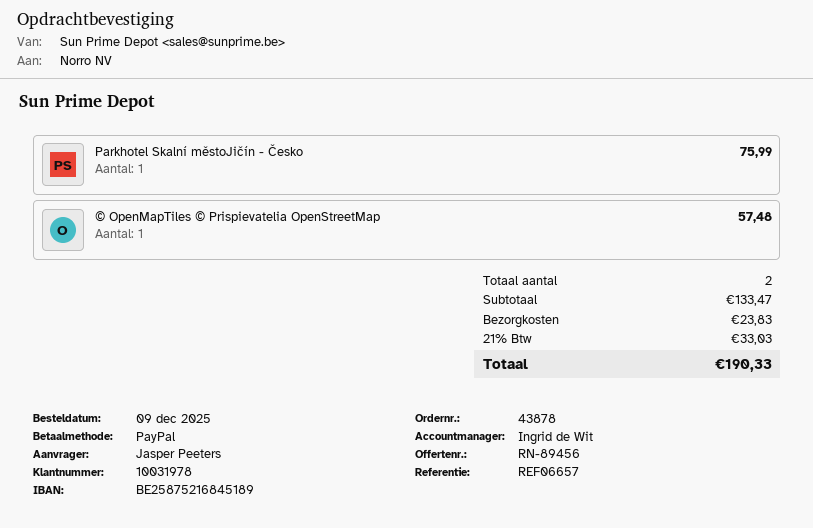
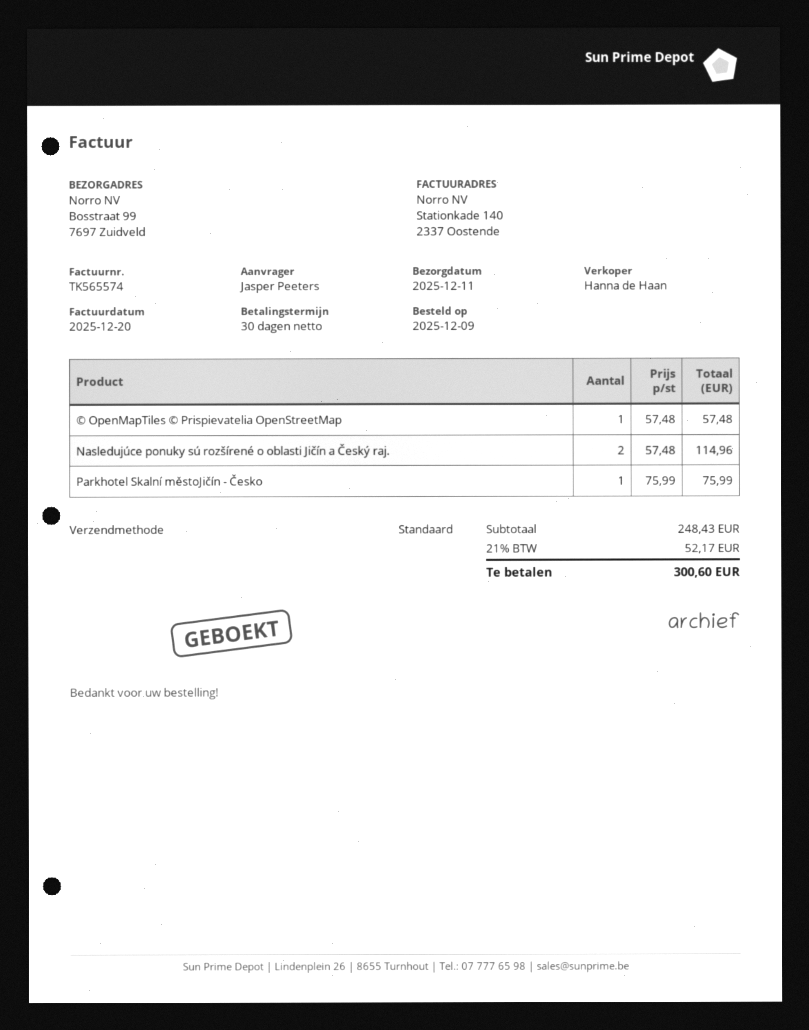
sales rep: Ingrid de Wit -> Hanna de Haan
Nasledujúce ponuky sú rozšírené o oblasti Jičín a Český raj.: none -> 2 for 114.96
subtotal: 133.47 -> 248.43
shipping: 23.83 -> none
tax: 21% = 33.03 -> 21% = 52.17
total: 190.33 -> 300.60

